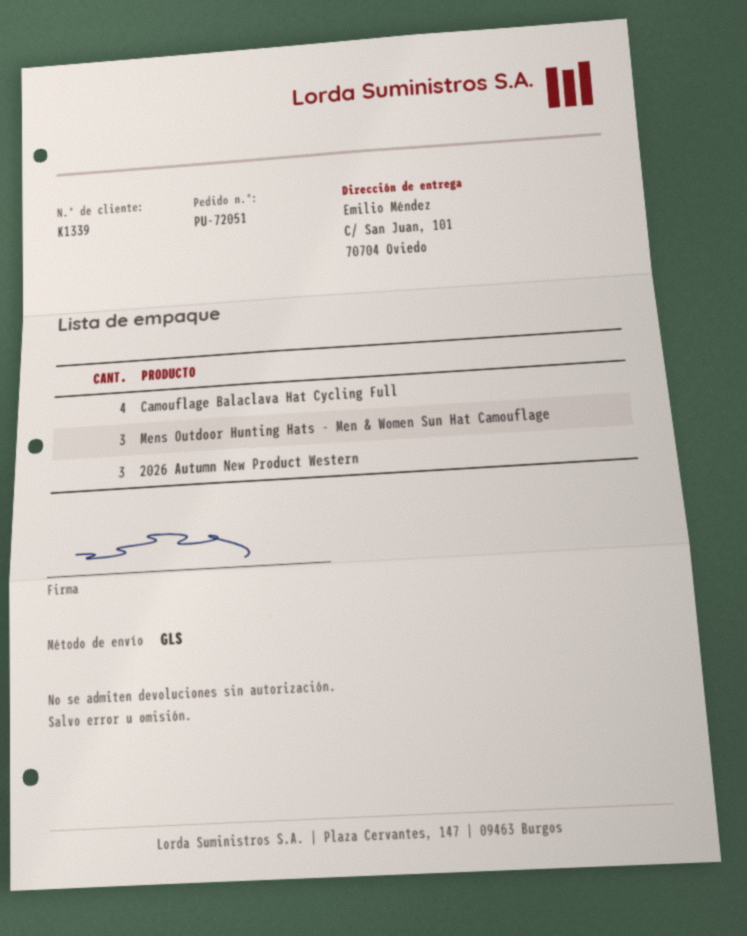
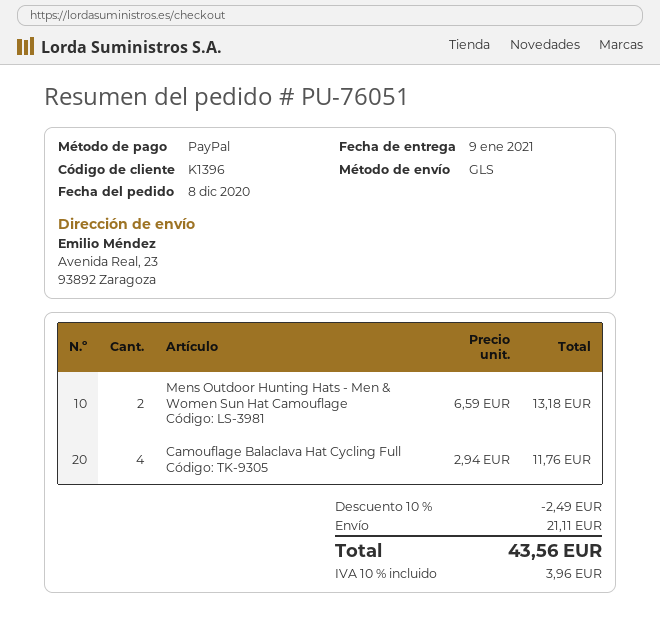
order number: PU-72051 -> PU-76051
customer number: K1339 -> K1396
ship to: C/ San Juan, 101, 70704 Oviedo -> Avenida Real, 23, 93892 Zaragoza
Mens Outdoor Hunting Hats - Men & Women Sun Hat Camouflage: 3 -> 2
2026 Autumn New Product Western: 3 -> none

